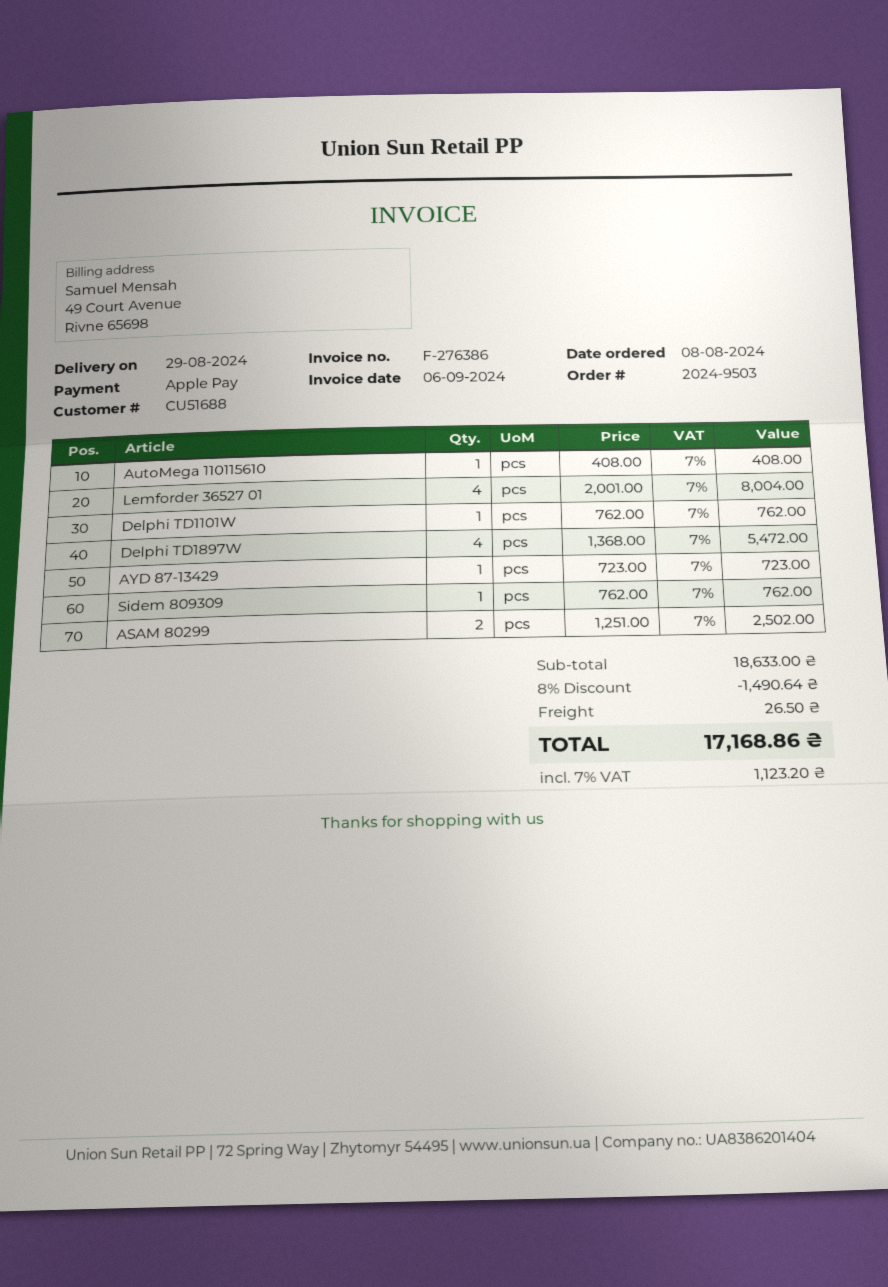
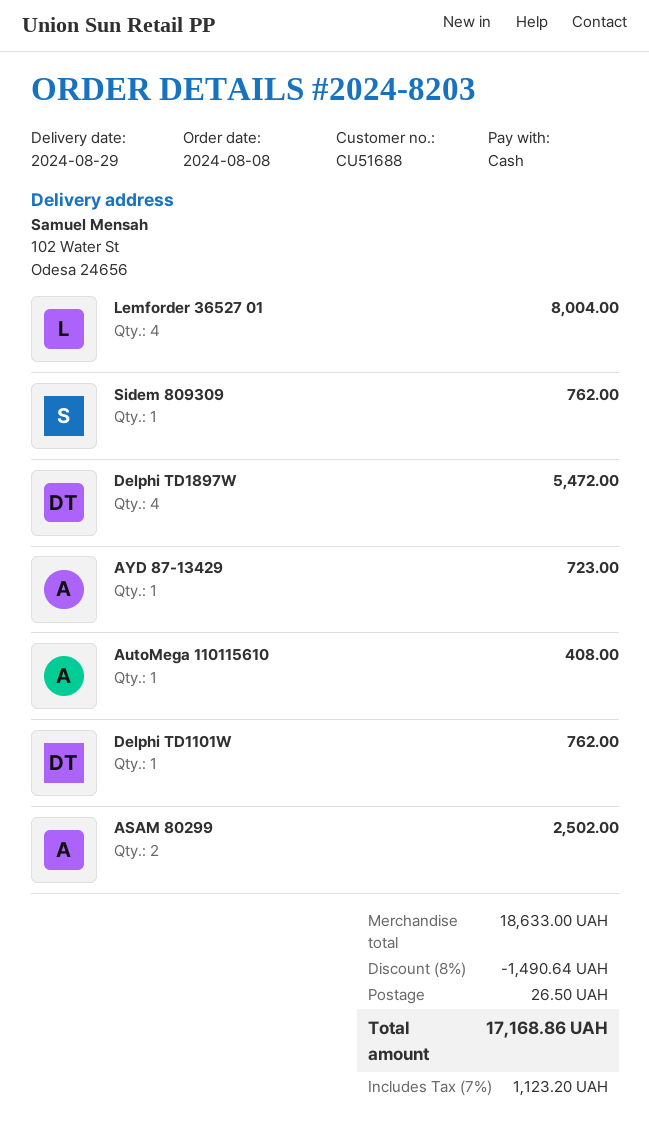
order number: 2024-9503 -> 2024-8203
payment method: Apple Pay -> cash

